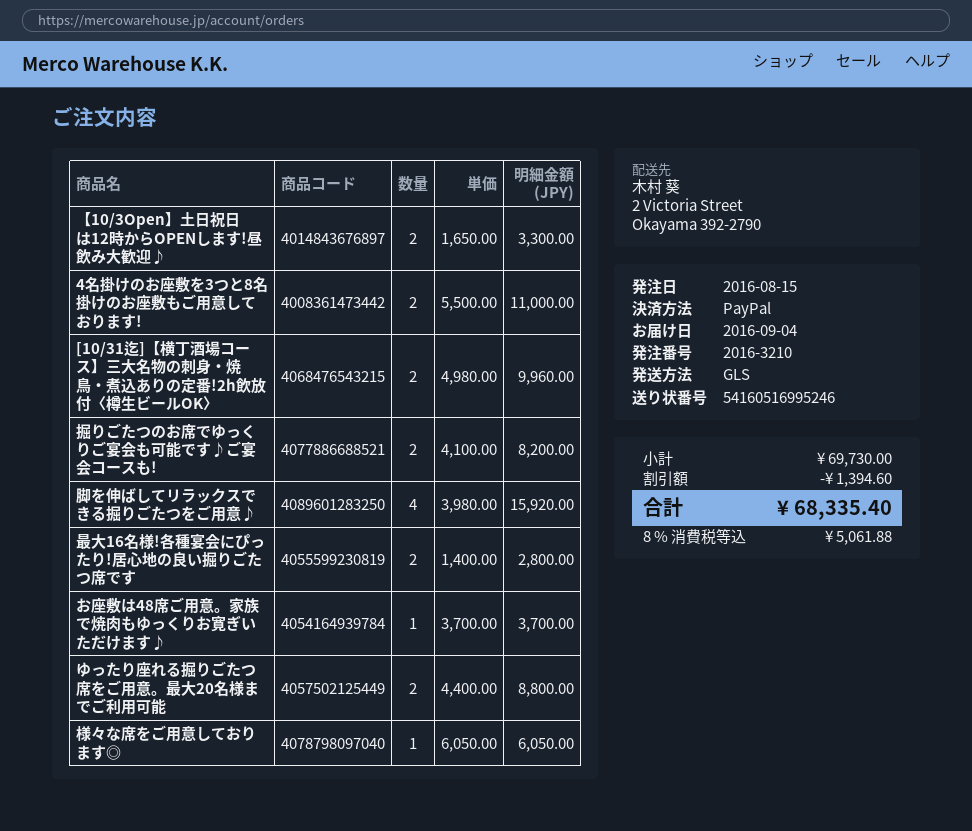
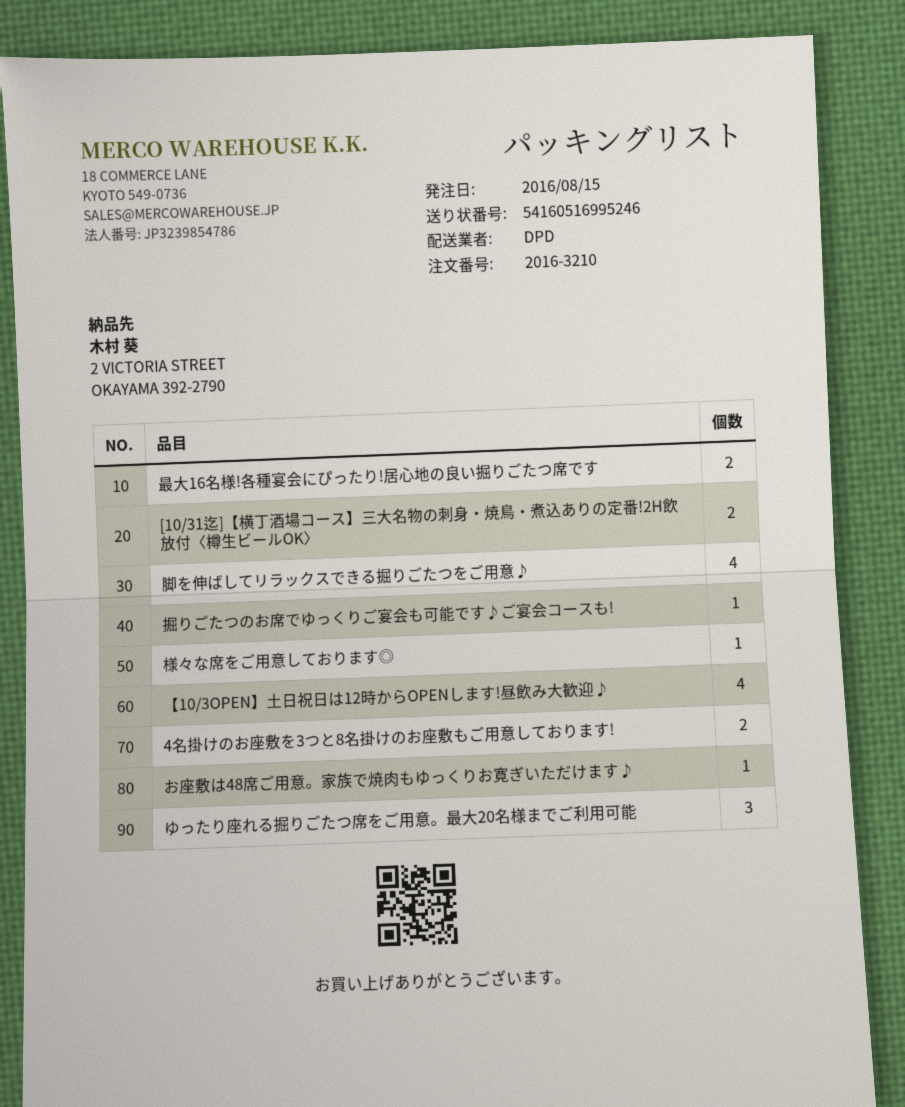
shipping method: GLS -> DPD
【10/3Open】土日祝日は12時からOPENします!昼飲み大歓迎♪: 2 -> 4
掘りごたつのお席でゆっくりご宴会も可能です♪ご宴会コースも!: 2 -> 1
ゆったり座れる掘りごたつ席をご用意。最大20名様までご利用可能: 2 -> 3

